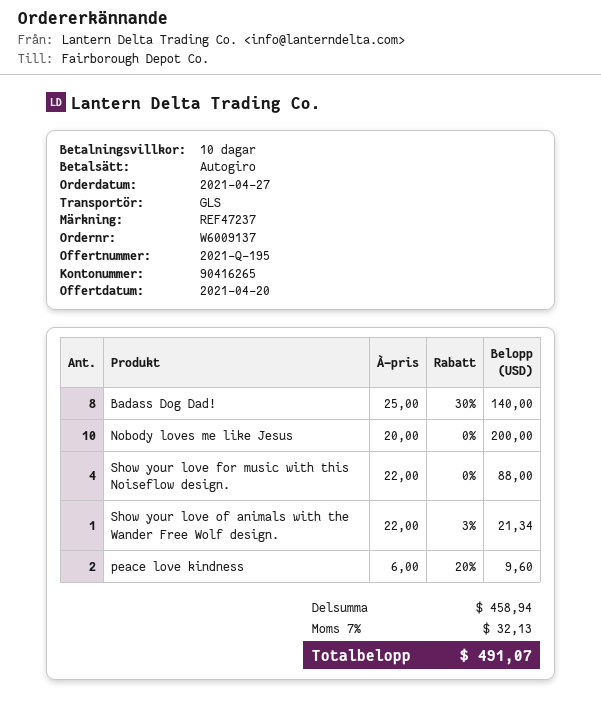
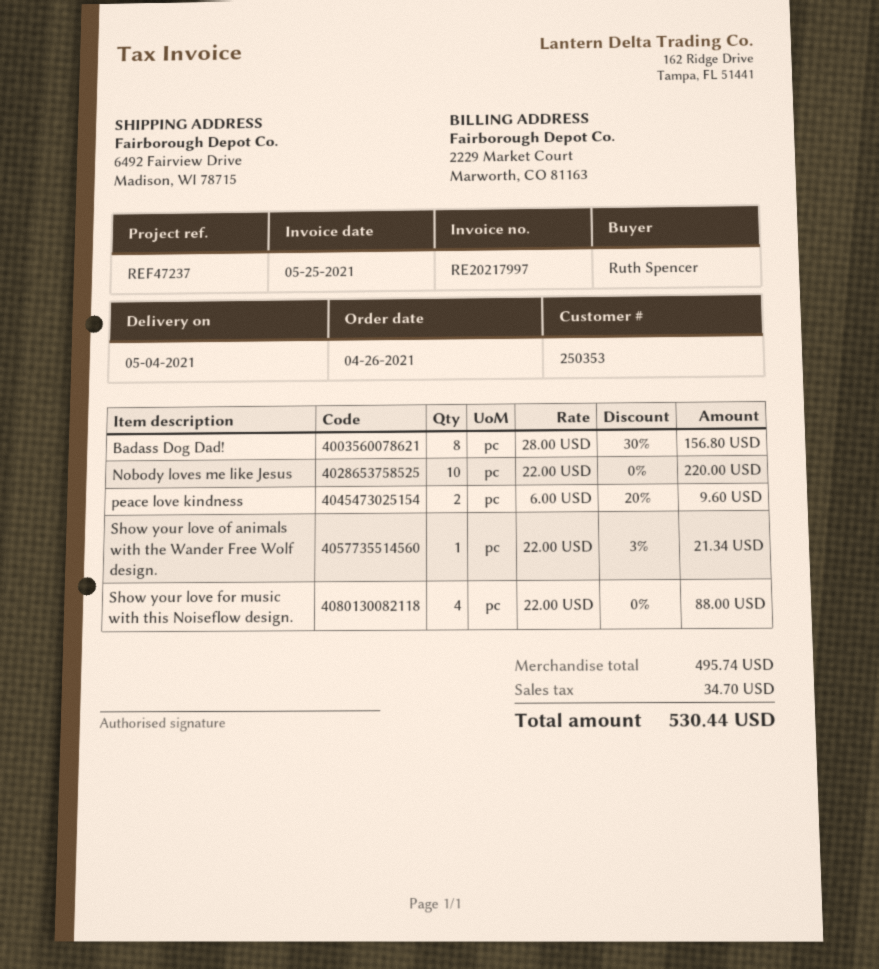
order date: 2021-04-27 -> 2021-04-26
Badass Dog Dad!: 8 x 25.00 - 30% = 140.00 -> 8 x 28.00 - 30% = 156.80
Nobody loves me like Jesus: 10 x 20.00 = 200.00 -> 10 x 22.00 = 220.00
subtotal: 458.94 -> 495.74
tax: 32.13 -> 34.70
total: 491.07 -> 530.44

